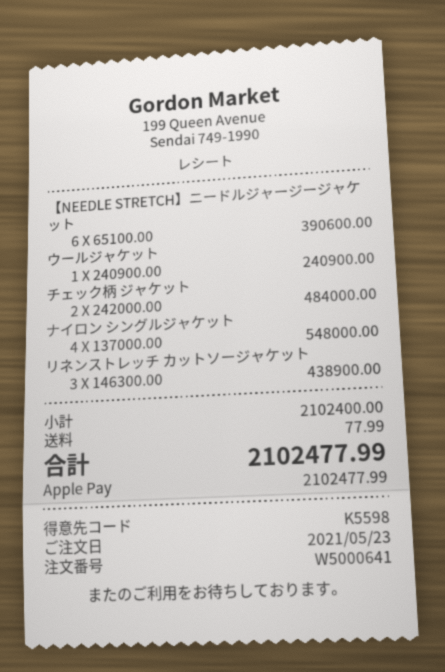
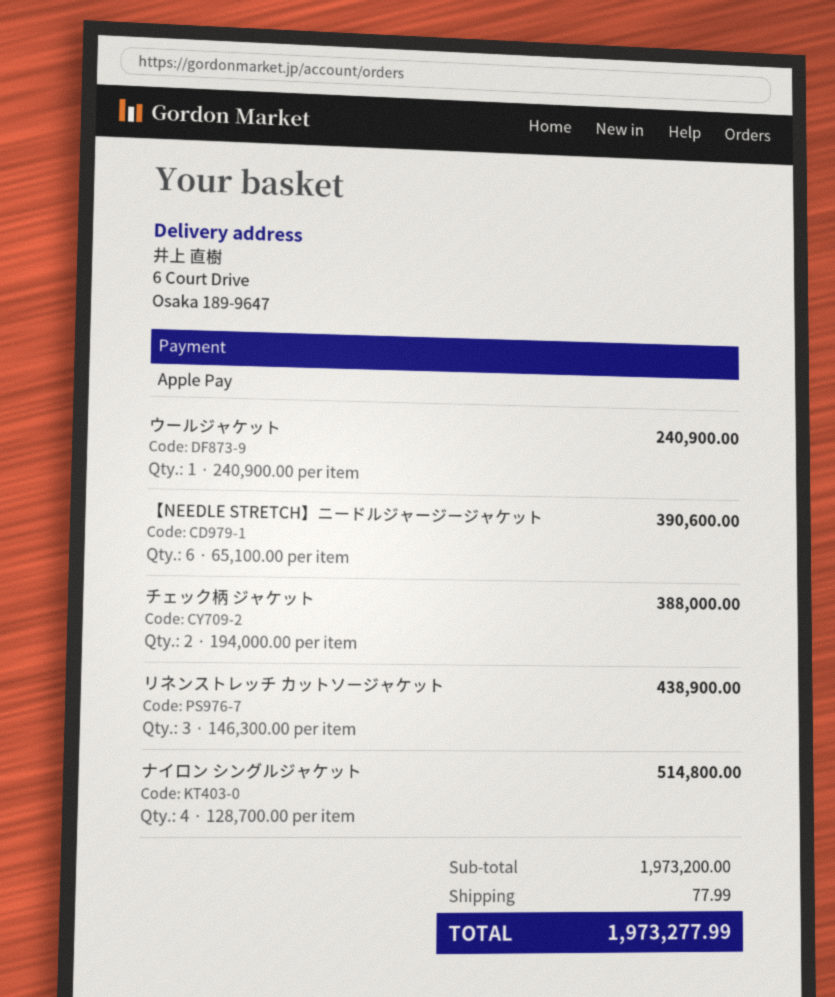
チェック柄 ジャケット: 2 x 242000.00 = 484000.00 -> 2 x 194000.00 = 388000.00
ナイロン シングルジャケット: 4 x 137000.00 = 548000.00 -> 4 x 128700.00 = 514800.00
subtotal: 2102400.00 -> 1973200.00
total: 2102477.99 -> 1973277.99

